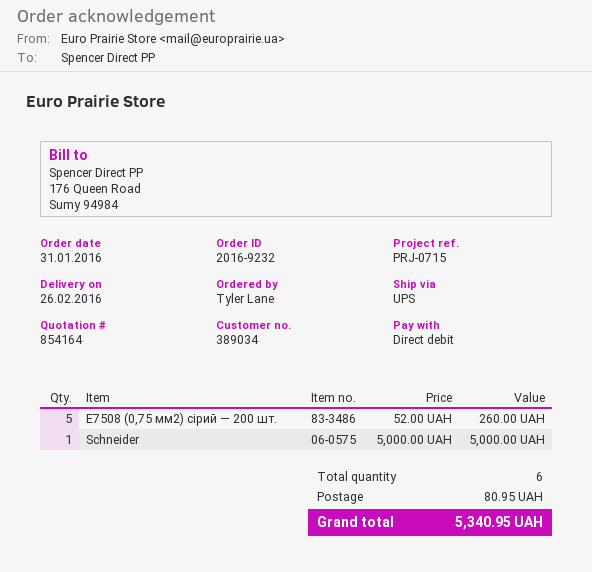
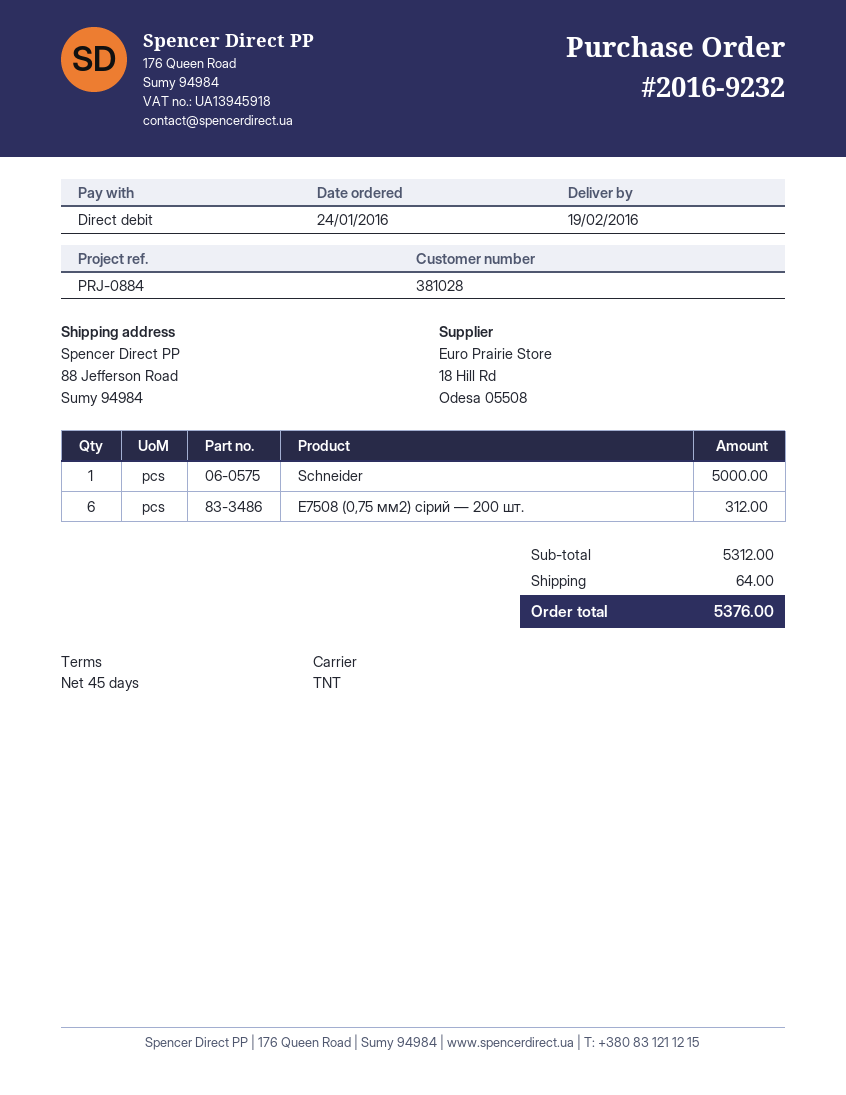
order date: 2016-01-31 -> 2016-01-24
delivery date: 2016-02-26 -> 2016-02-19
customer number: 389034 -> 381028
reference: PRJ-0715 -> PRJ-0884
shipping method: UPS -> TNT
E7508 (0,75 мм2) сірий — 200 шт.: 5 for 260.00 -> 6 for 312.00
shipping: 80.95 -> 64.00
total: 5340.95 -> 5376.00

